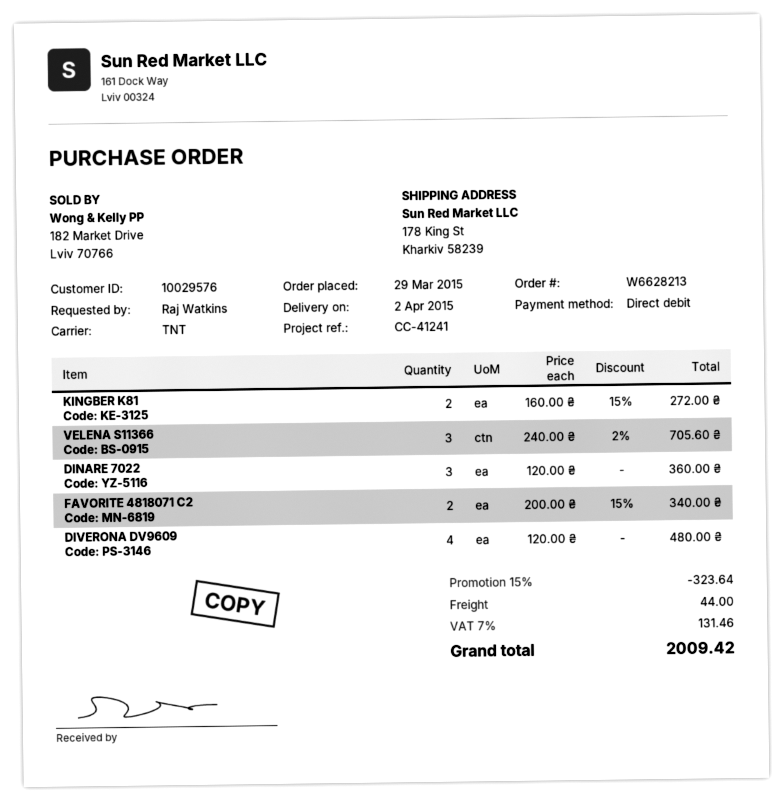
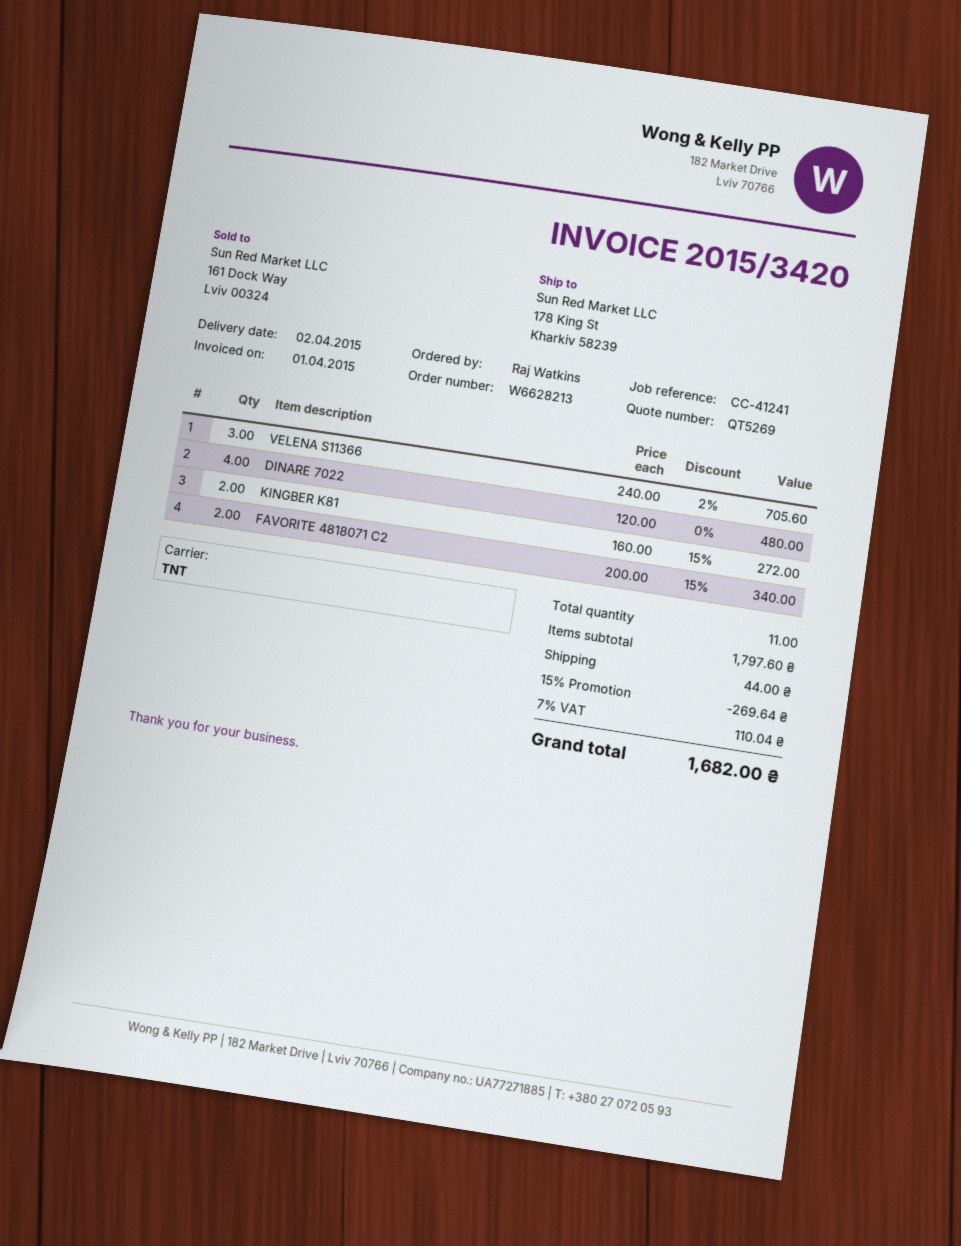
DINARE 7022: 3 x 120.00 = 360.00 -> 4 x 120.00 = 480.00
DIVERONA DV9609: 4 x 120.00 = 480.00 -> none
discount: 15% = 323.64 -> 15% = 269.64
tax: 7% = 131.46 -> 7% = 110.04
total: 2009.42 -> 1682.00

